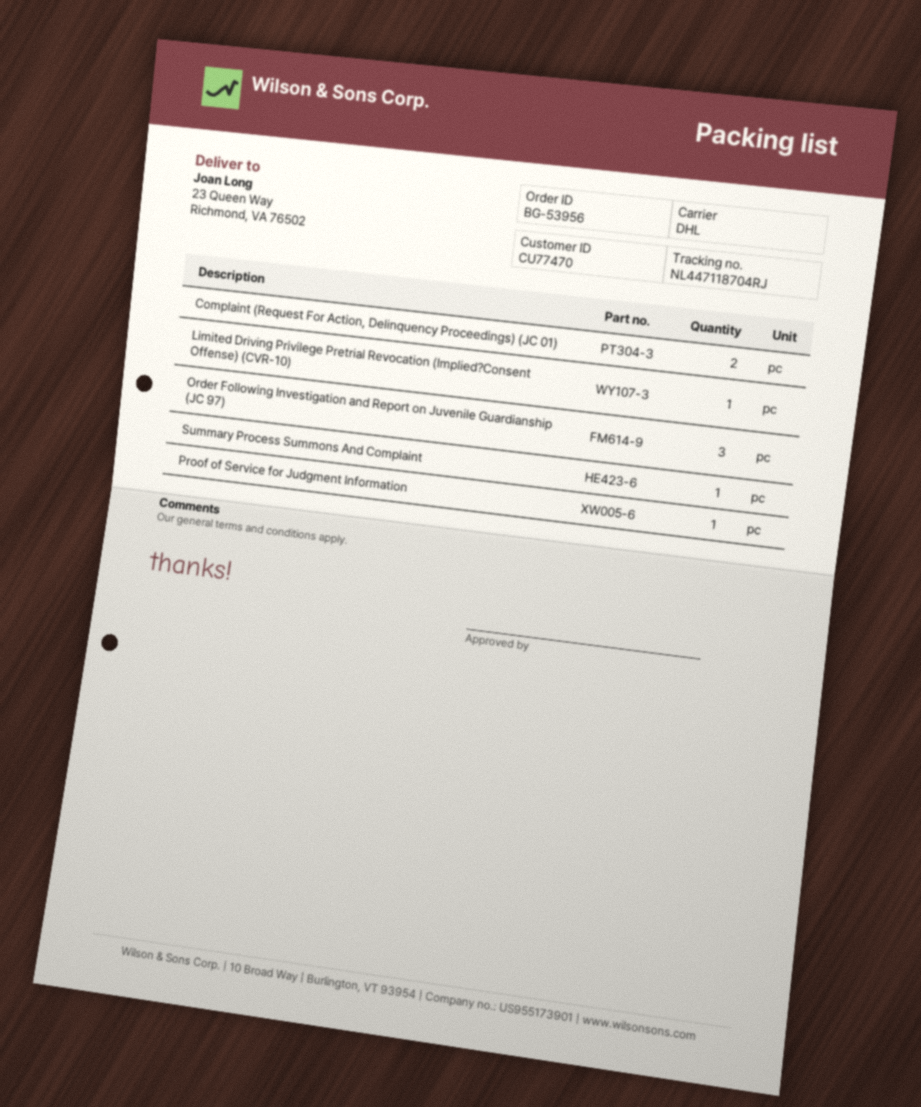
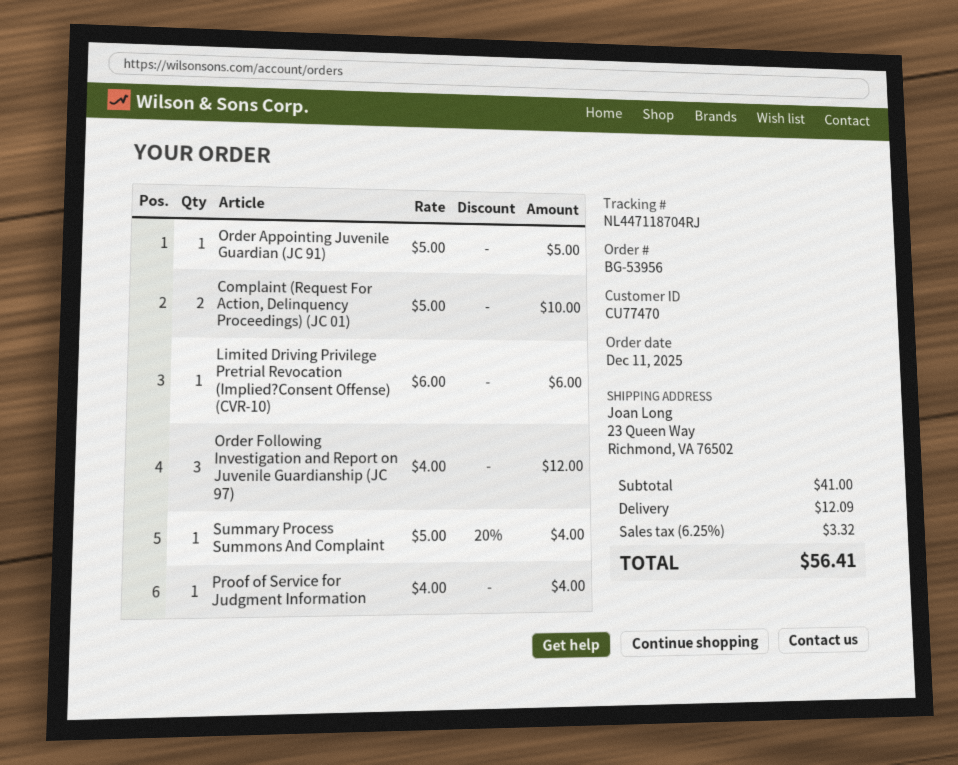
Order Appointing Juvenile Guardian (JC 91): none -> 1

